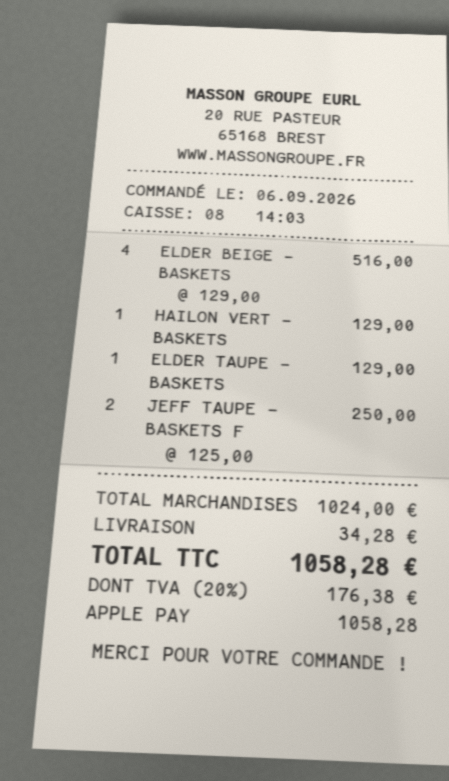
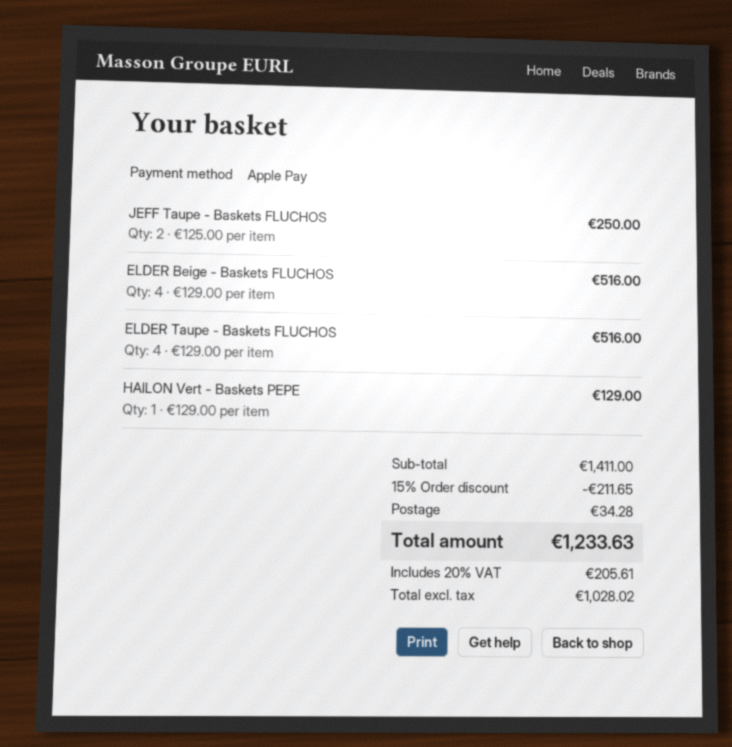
ELDER TAUPE - BASKETS: 1 x 129.00 = 129.00 -> 4 x 129.00 = 516.00
subtotal: 1024.00 -> 1411.00
discount: none -> 15% = 211.65
tax: 20% = 176.38 -> 20% = 205.61
total: 1058.28 -> 1233.63

